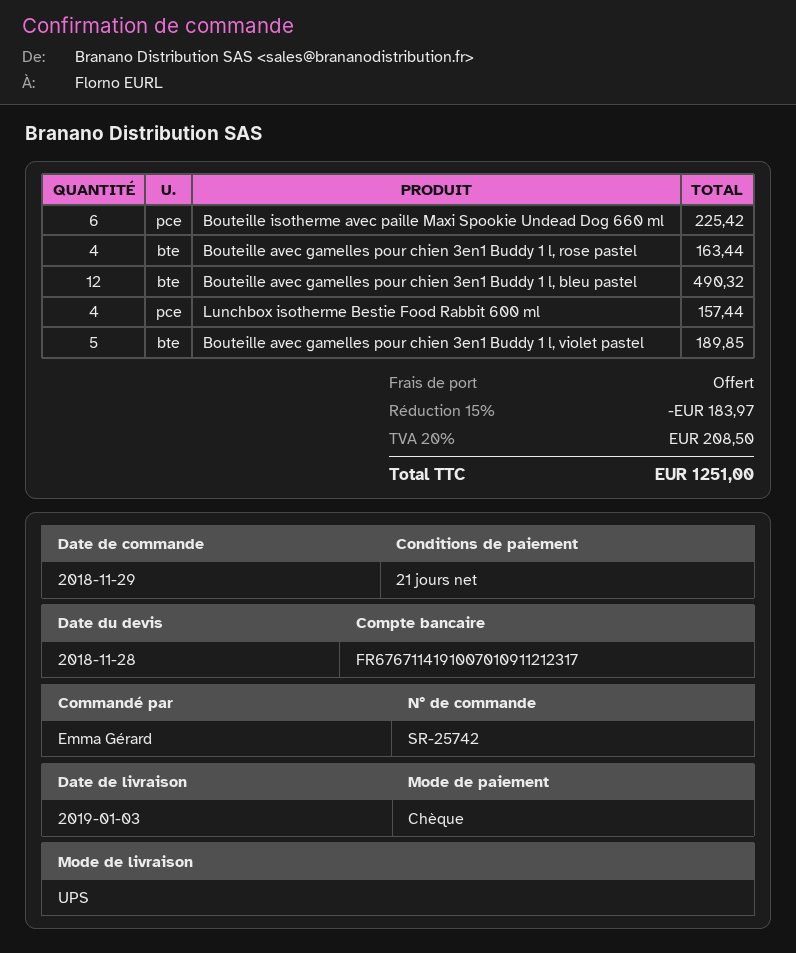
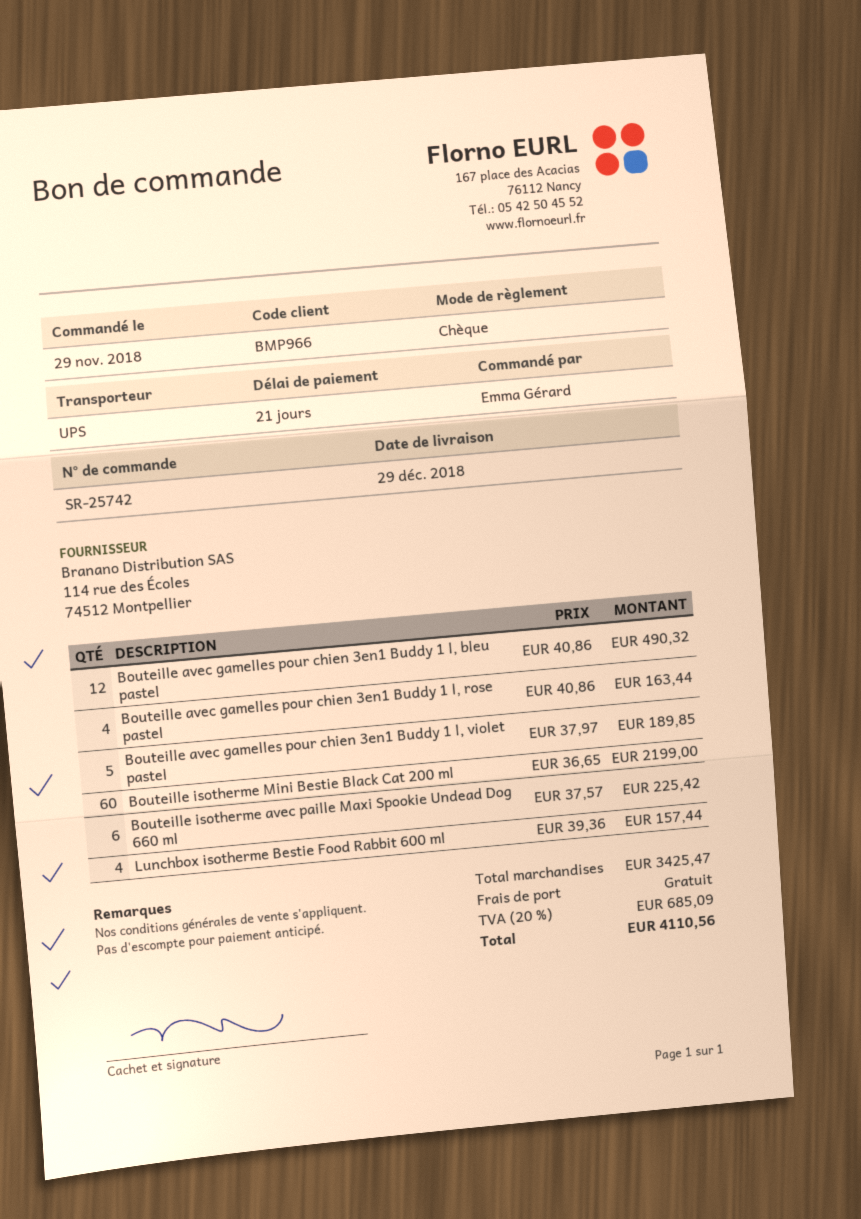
delivery date: 2019-01-03 -> 2018-12-29
Bouteille isotherme Mini Bestie Black Cat 200 ml: none -> 60 for 2199.00
discount: 15% = 183.97 -> none
tax: 20% = 208.50 -> 20% = 685.09
total: 1251.00 -> 4110.56

